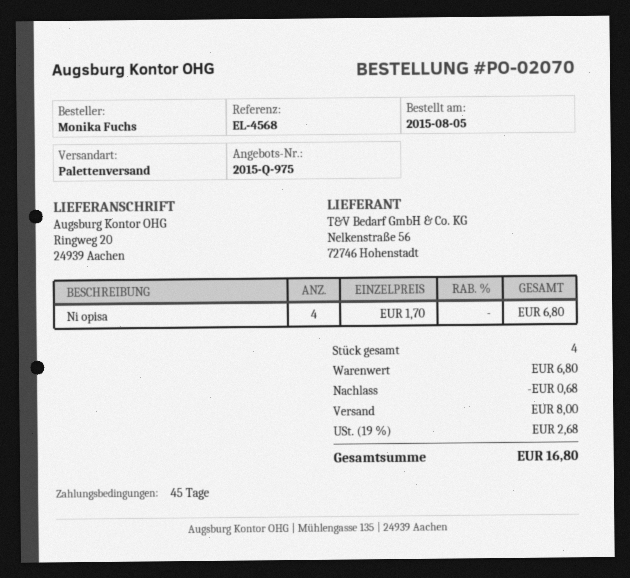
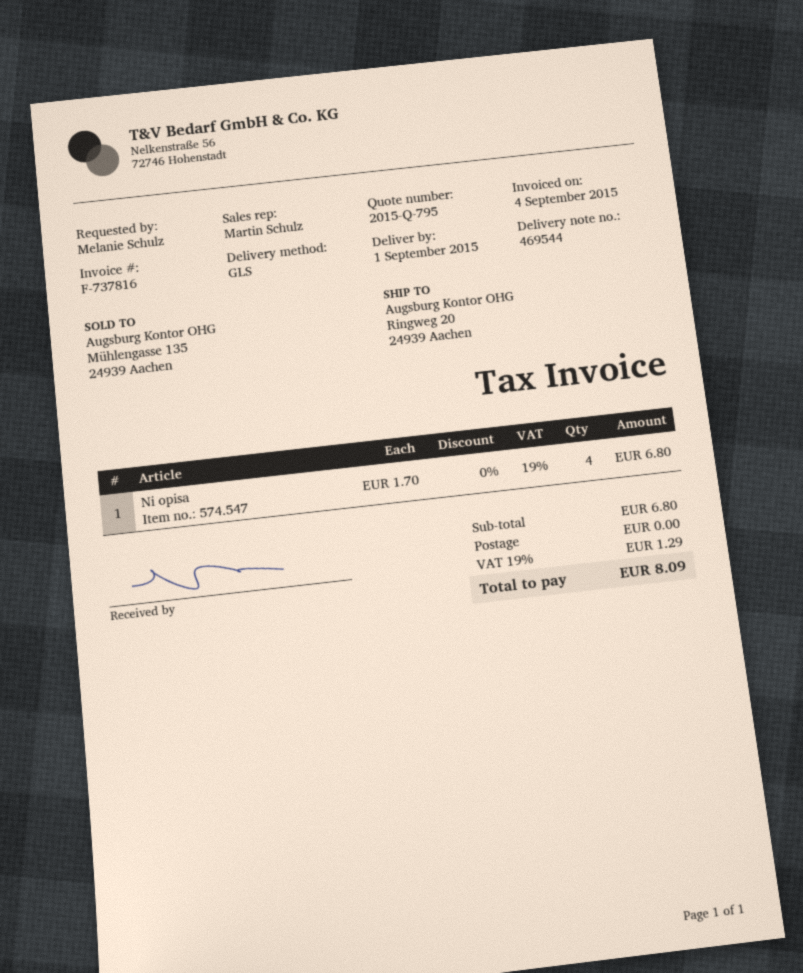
quote number: 2015-Q-975 -> 2015-Q-795
ordered by: Monika Fuchs -> Melanie Schulz
shipping method: pallet freight -> GLS
discount: 0.68 -> none
shipping: 8.00 -> 0.00
tax: 19% = 2.68 -> 19% = 1.29
total: 16.80 -> 8.09

